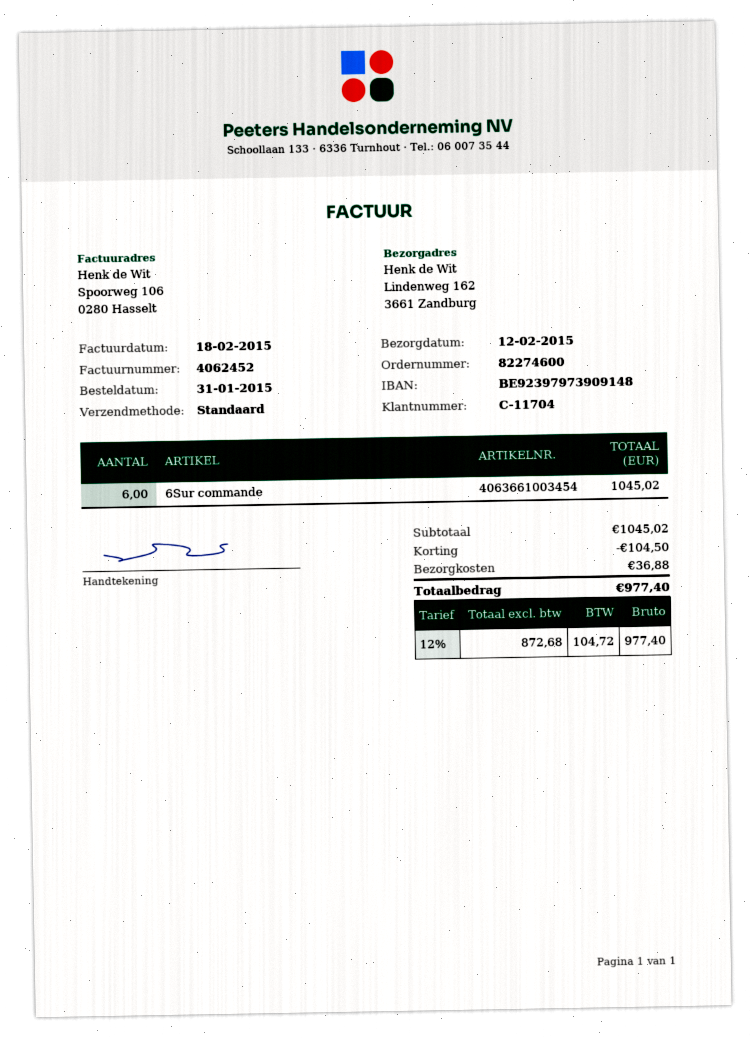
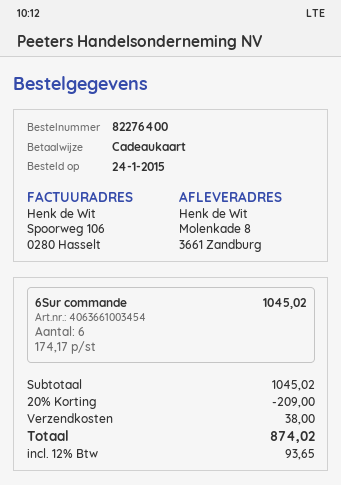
order number: 82274600 -> 82276400
order date: 2015-01-31 -> 2015-01-24
ship to: Lindenweg 162, 3661 Zandburg -> Molenkade 8, 3661 Zandburg
discount: 104.50 -> 209.00
shipping: 36.88 -> 38.00
tax: 12% = 104.72 -> 12% = 93.65
total: 977.40 -> 874.02

